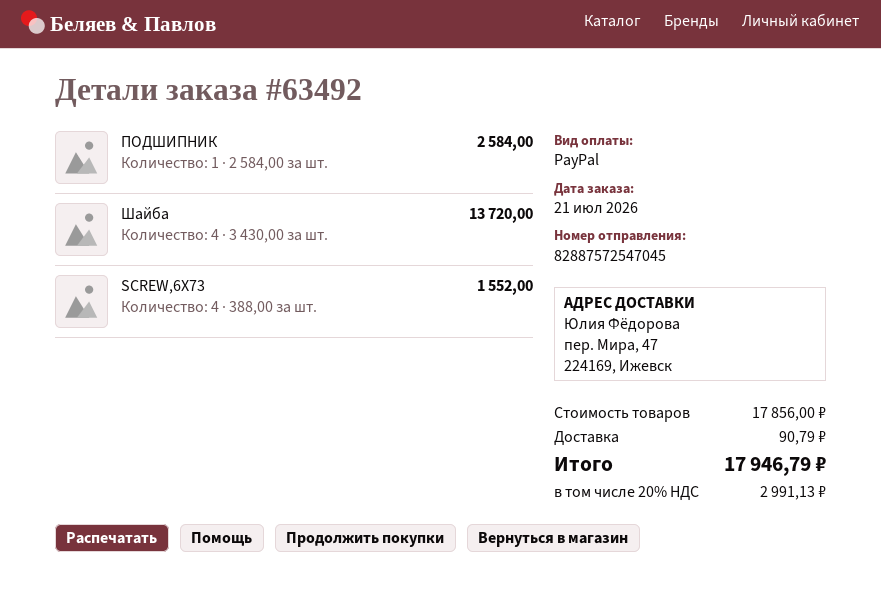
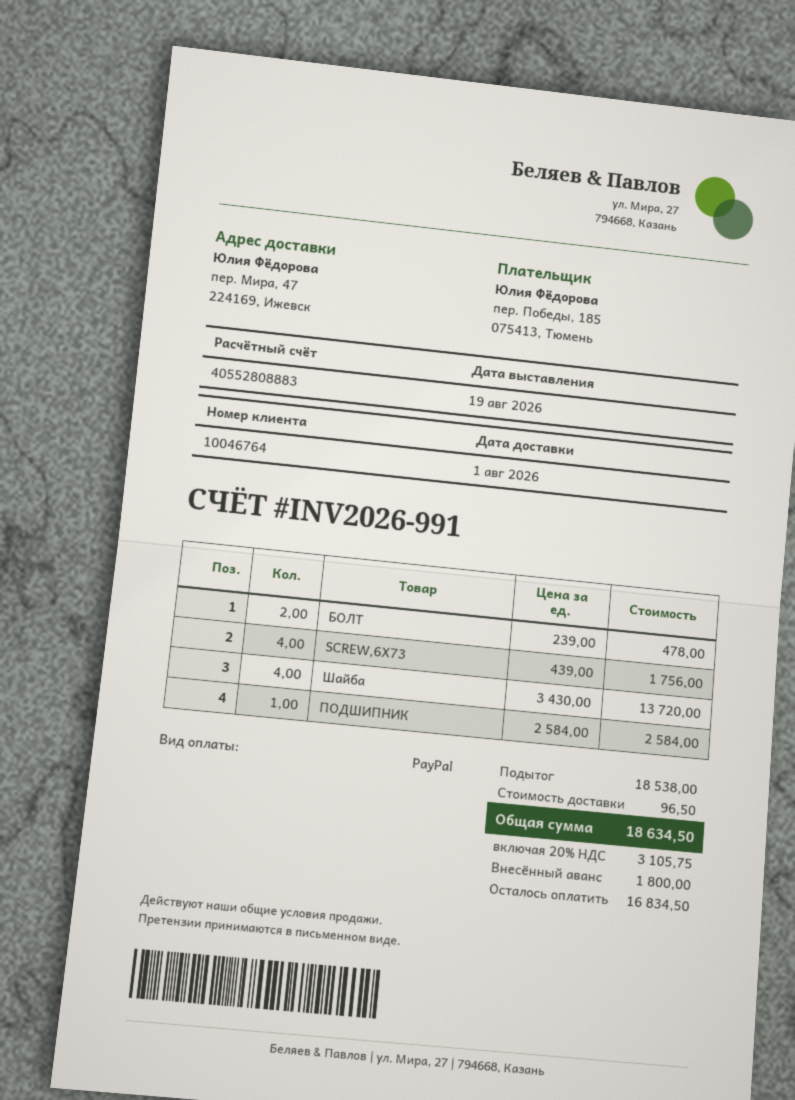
SCREW,6X73: 4 x 388.00 = 1552.00 -> 4 x 439.00 = 1756.00
БОЛТ: none -> 2 x 239.00 = 478.00
subtotal: 17856.00 -> 18538.00
shipping: 90.79 -> 96.50
tax: 20% = 2991.13 -> 20% = 3105.75
total: 17946.79 -> 18634.50

